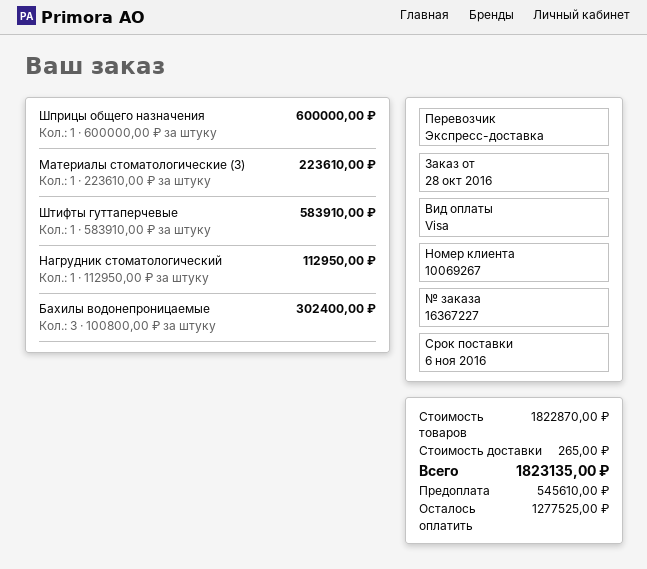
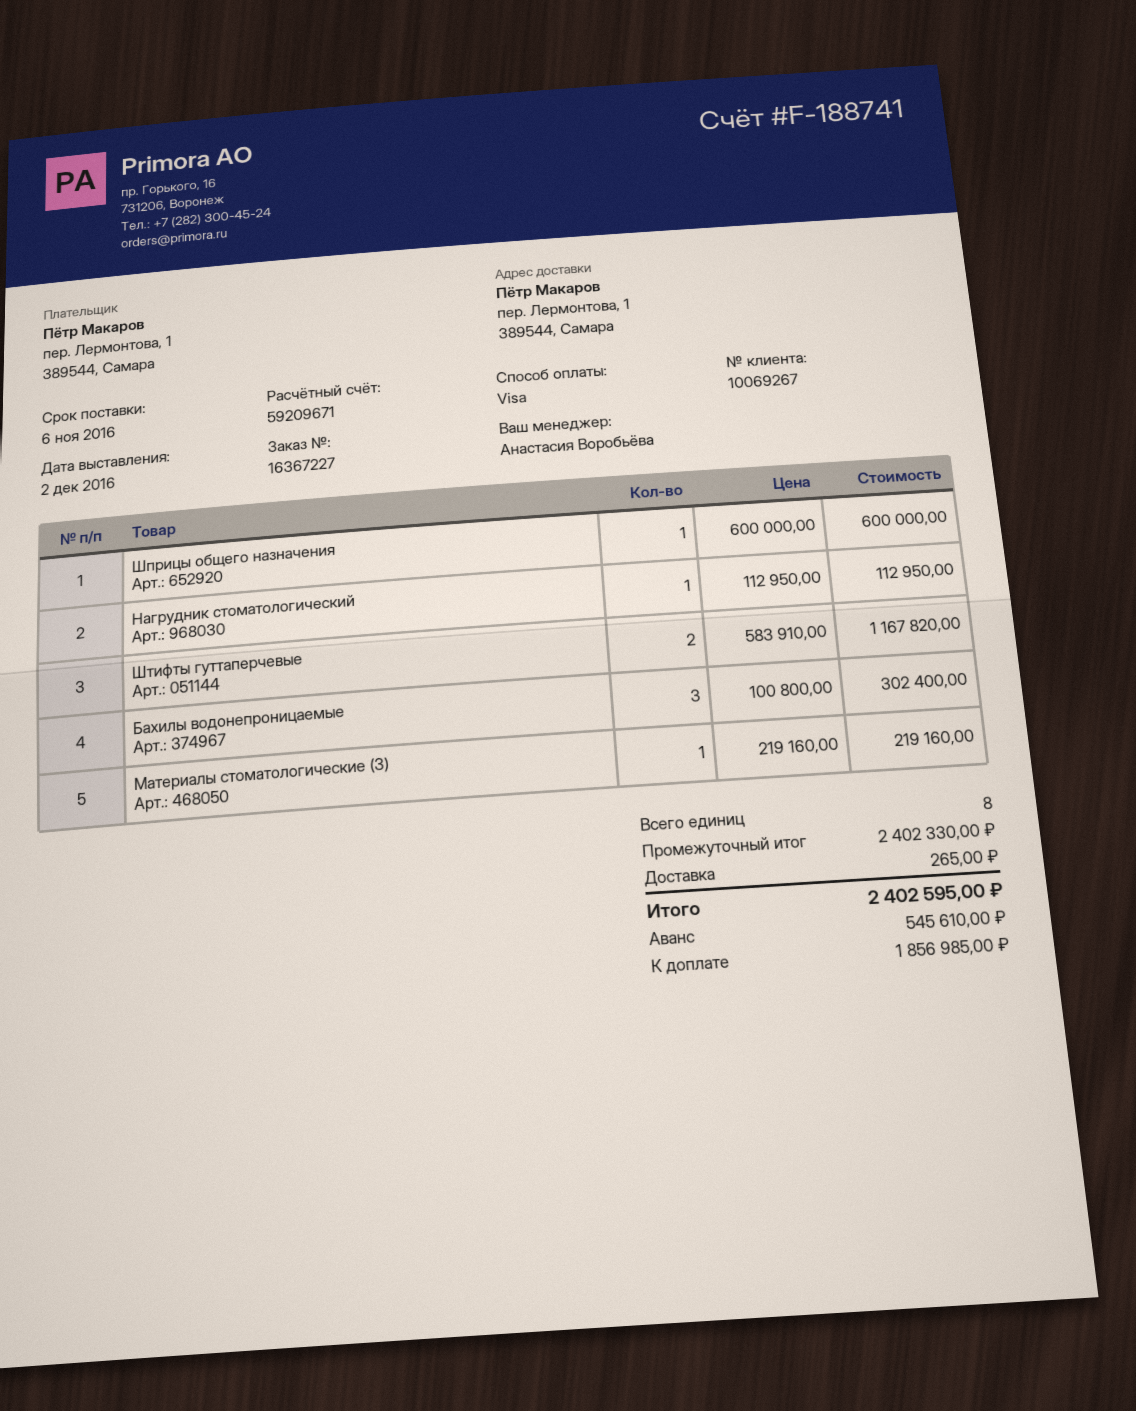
Материалы стоматологические (3): 1 x 223610.00 = 223610.00 -> 1 x 219160.00 = 219160.00
Штифты гуттаперчевые: 1 x 583910.00 = 583910.00 -> 2 x 583910.00 = 1167820.00
subtotal: 1822870.00 -> 2402330.00
total: 1823135.00 -> 2402595.00
balance: 1277525.00 -> 1856985.00

